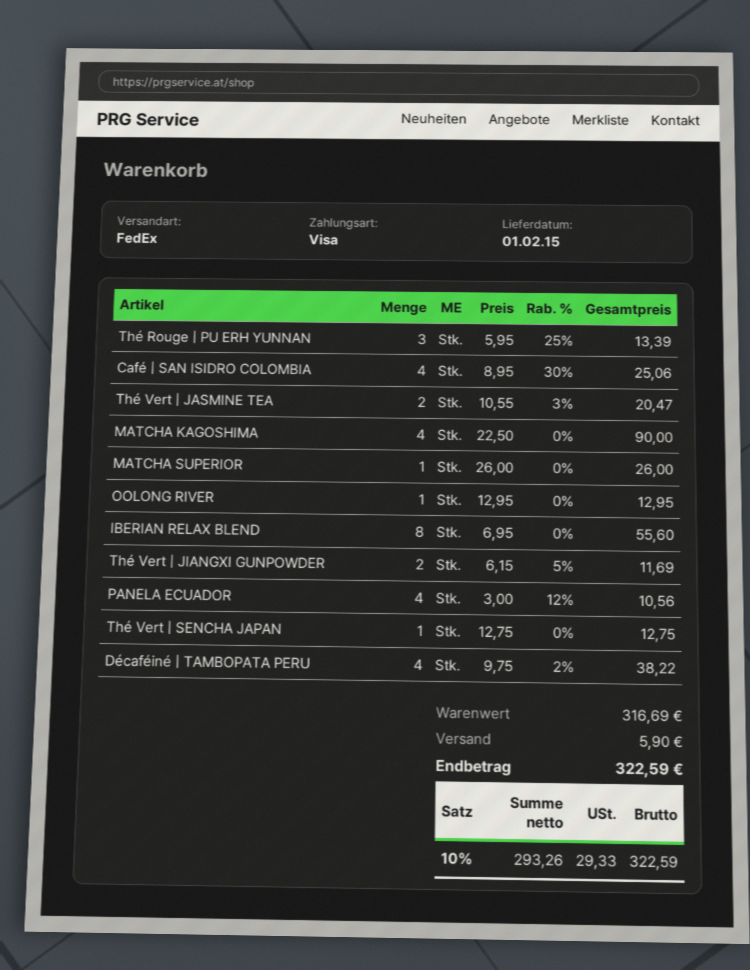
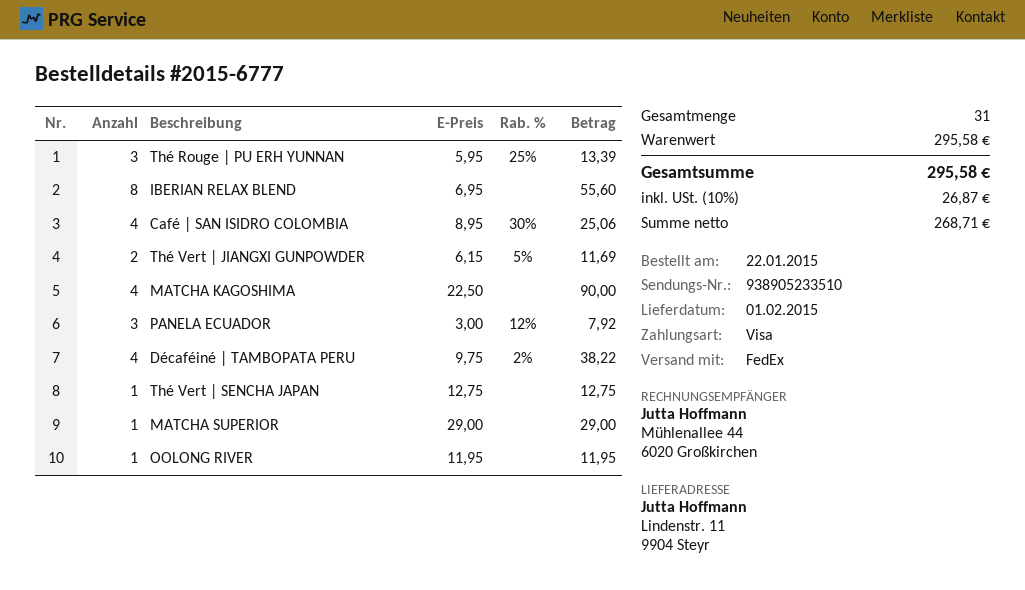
Thé Vert | JASMINE TEA: 2 x 10.55 - 3% = 20.47 -> none
MATCHA SUPERIOR: 1 x 26.00 = 26.00 -> 1 x 29.00 = 29.00
OOLONG RIVER: 1 x 12.95 = 12.95 -> 1 x 11.95 = 11.95
PANELA ECUADOR: 4 x 3.00 - 12% = 10.56 -> 3 x 3.00 - 12% = 7.92
subtotal: 316.69 -> 295.58
shipping: 5.90 -> none
net: 293.26 -> 268.71
tax: 10% = 29.33 -> 10% = 26.87
total: 322.59 -> 295.58

